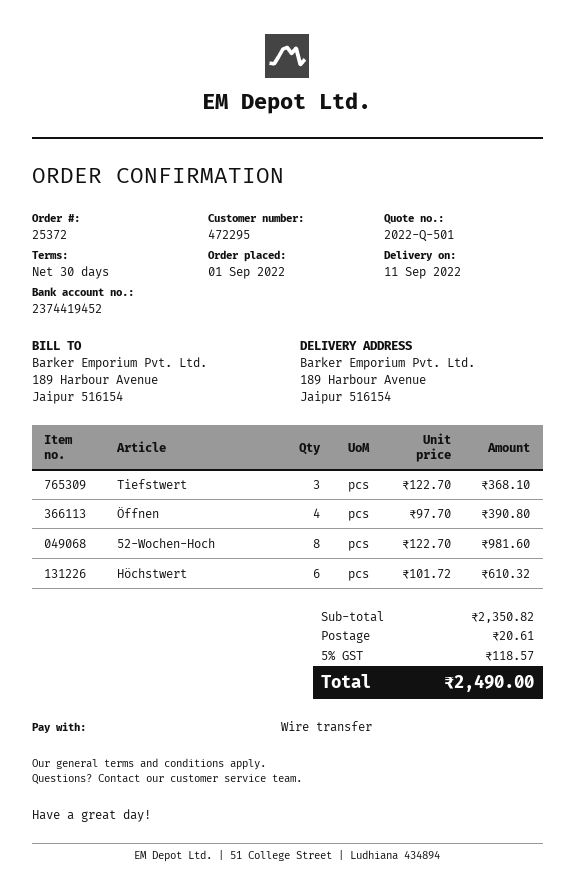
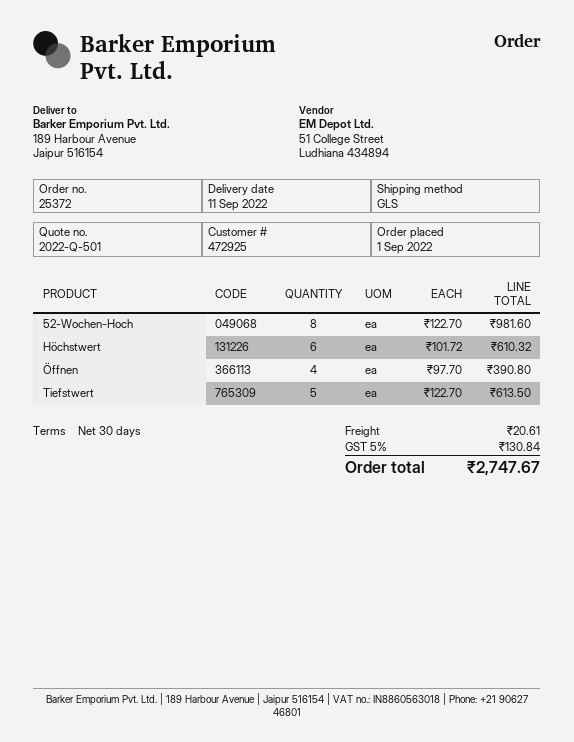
customer number: 472295 -> 472925
Tiefstwert: 3 x 122.70 = 368.10 -> 5 x 122.70 = 613.50
tax: 5% = 118.57 -> 5% = 130.84
total: 2490.00 -> 2747.67

